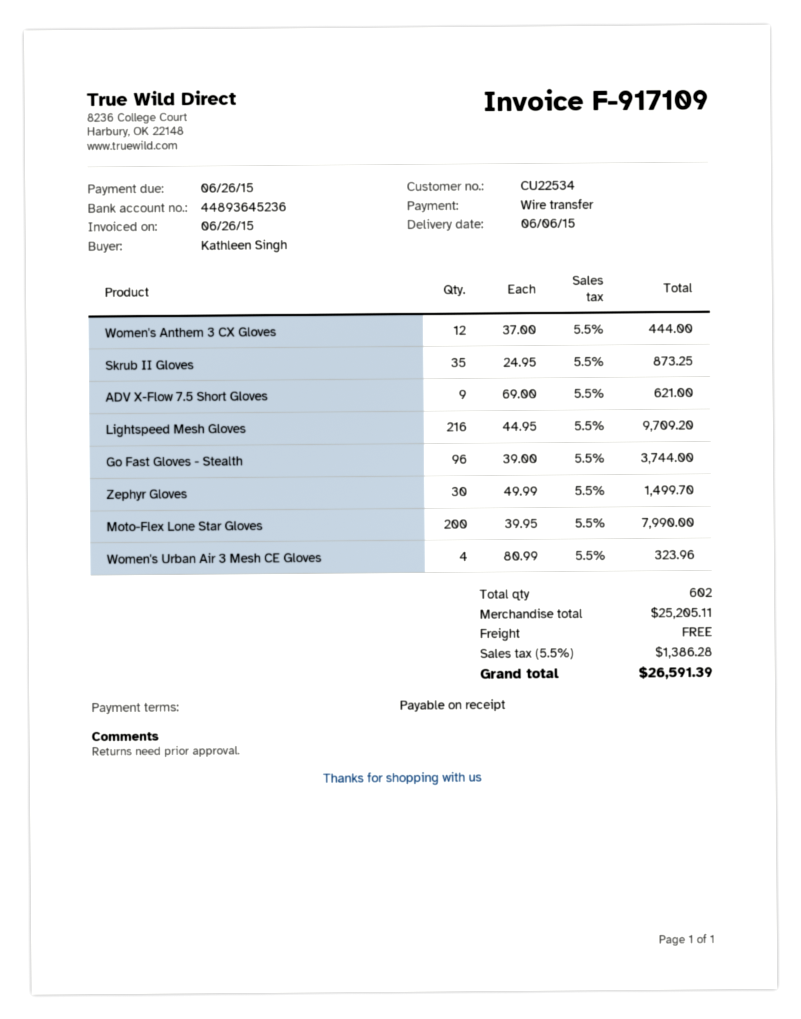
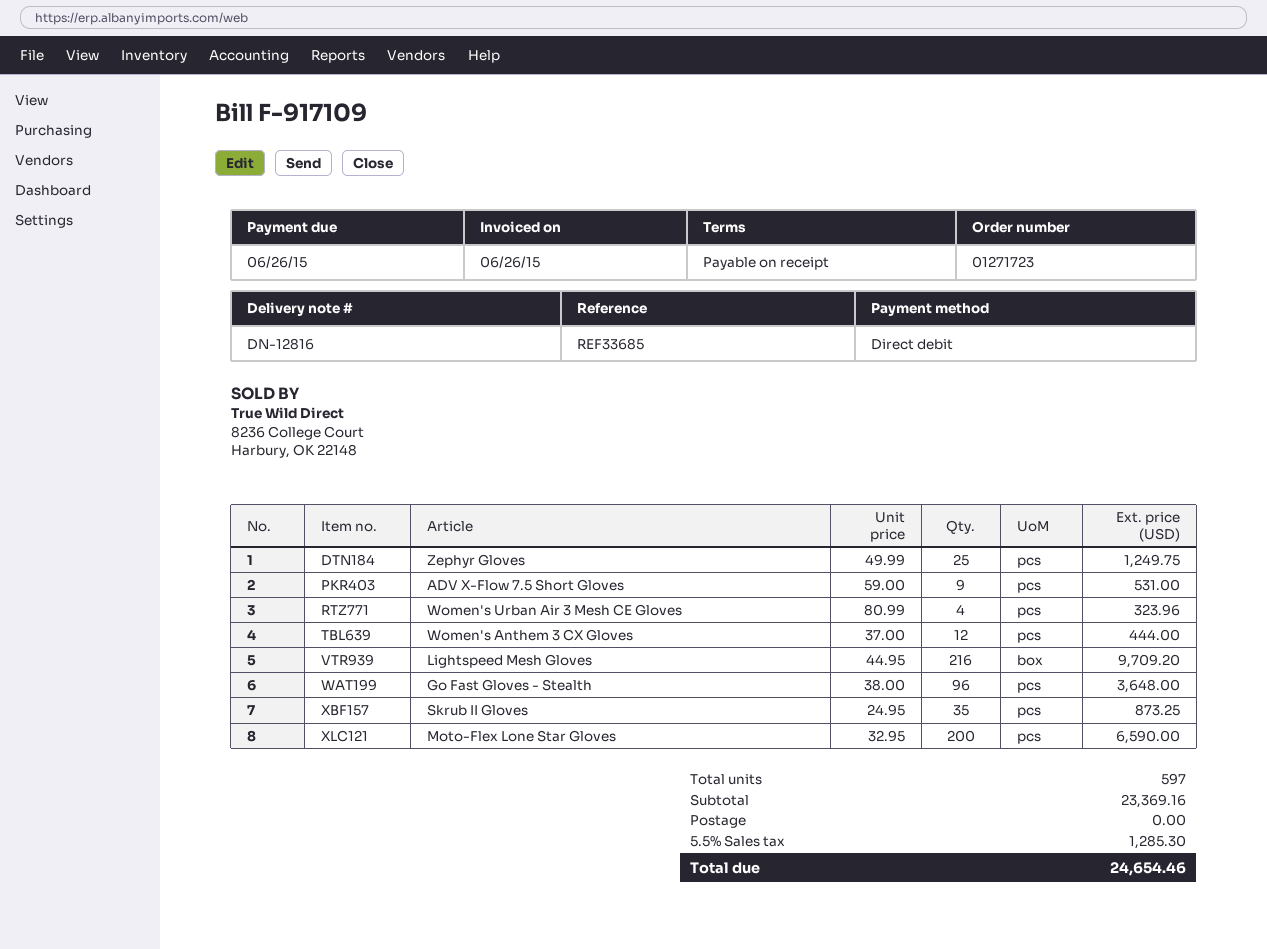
payment method: bank transfer -> direct debit
ADV X-Flow 7.5 Short Gloves: 9 x 69.00 = 621.00 -> 9 x 59.00 = 531.00
Go Fast Gloves - Stealth: 96 x 39.00 = 3744.00 -> 96 x 38.00 = 3648.00
Zephyr Gloves: 30 x 49.99 = 1499.70 -> 25 x 49.99 = 1249.75
Moto-Flex Lone Star Gloves: 200 x 39.95 = 7990.00 -> 200 x 32.95 = 6590.00
total quantity: 602 -> 597
subtotal: 25205.11 -> 23369.16
tax: 5.5% = 1386.28 -> 5.5% = 1285.30
total: 26591.39 -> 24654.46

